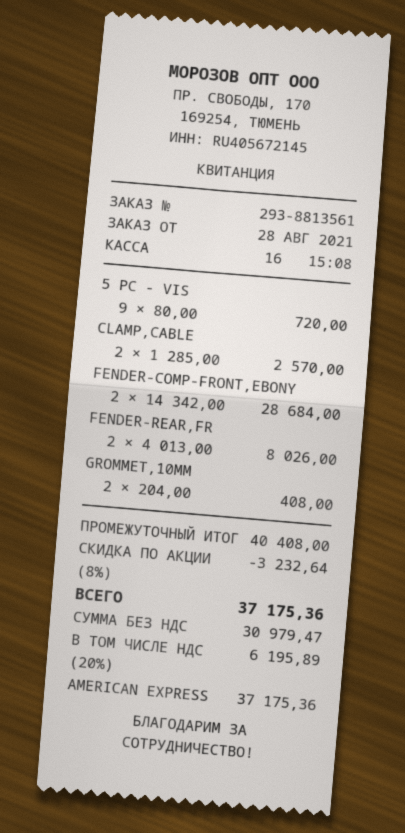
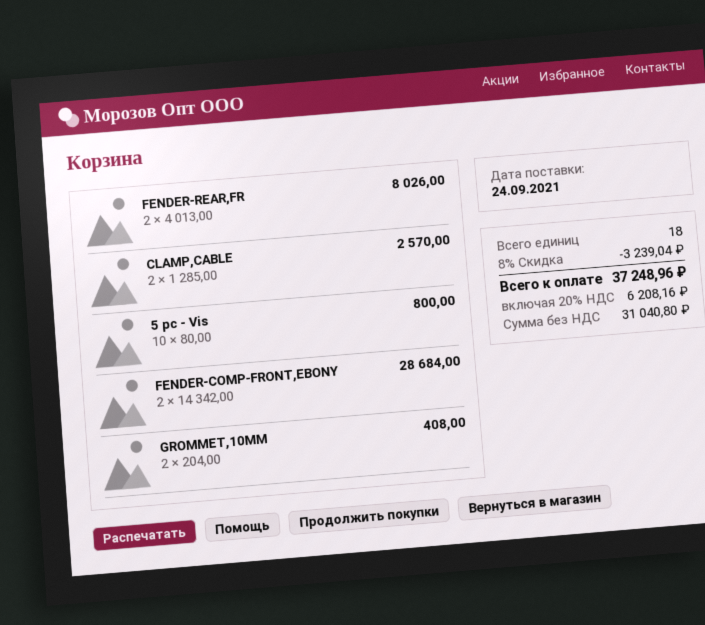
5 PC - VIS: 9 x 80.00 = 720.00 -> 10 x 80.00 = 800.00
discount: 8% = 3232.64 -> 8% = 3239.04
net: 30979.47 -> 31040.80
tax: 20% = 6195.89 -> 20% = 6208.16
total: 37175.36 -> 37248.96

